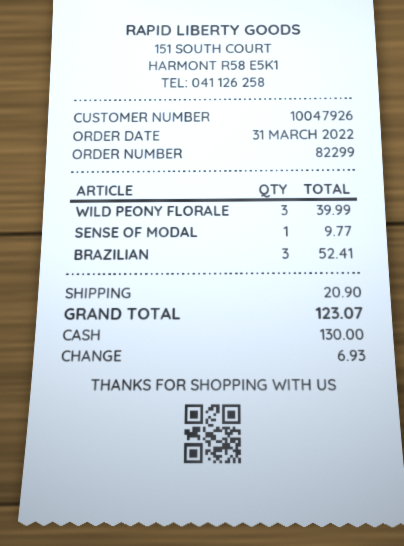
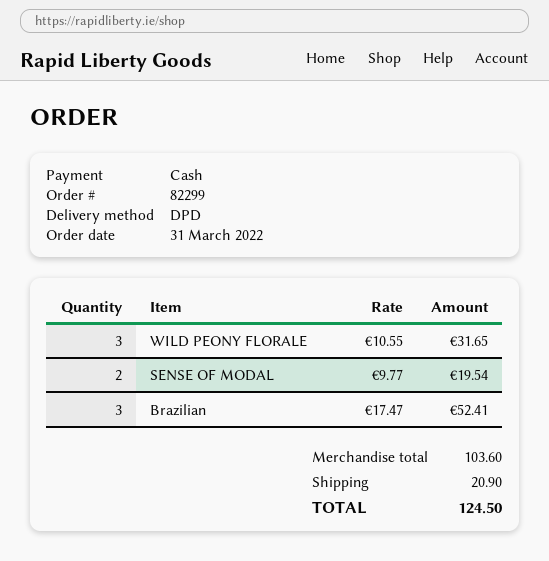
WILD PEONY FLORALE: 3 for 39.99 -> 3 for 31.65
SENSE OF MODAL: 1 for 9.77 -> 2 for 19.54
total: 123.07 -> 124.50

